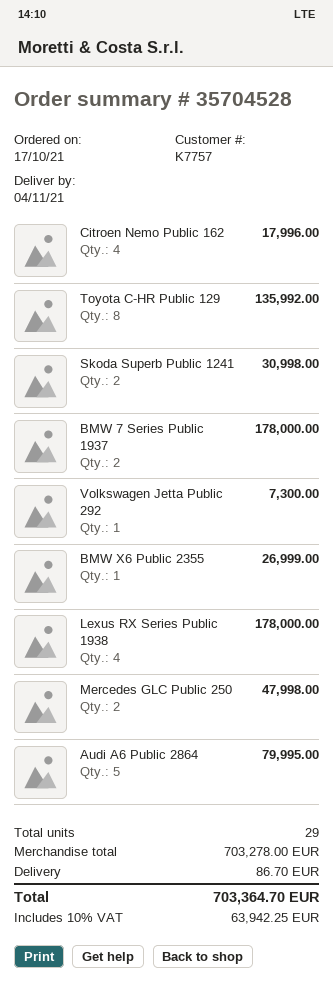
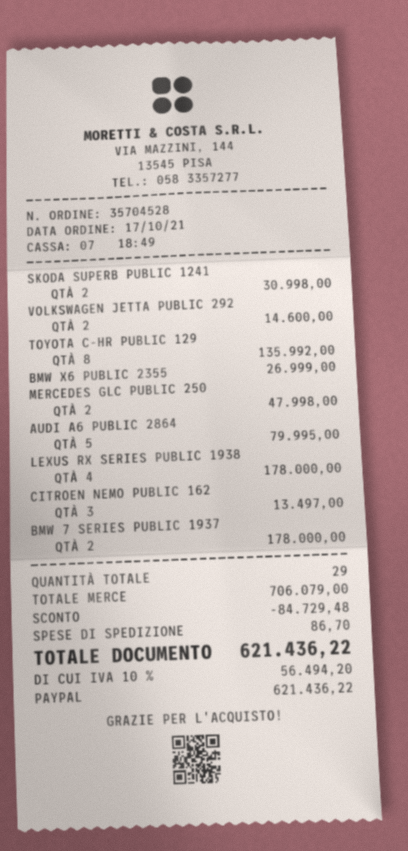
Citroen Nemo Public 162: 4 for 17996.00 -> 3 for 13497.00
Volkswagen Jetta Public 292: 1 for 7300.00 -> 2 for 14600.00
subtotal: 703278.00 -> 706079.00
discount: none -> 84729.48
tax: 10% = 63942.25 -> 10% = 56494.20
total: 703364.70 -> 621436.22

